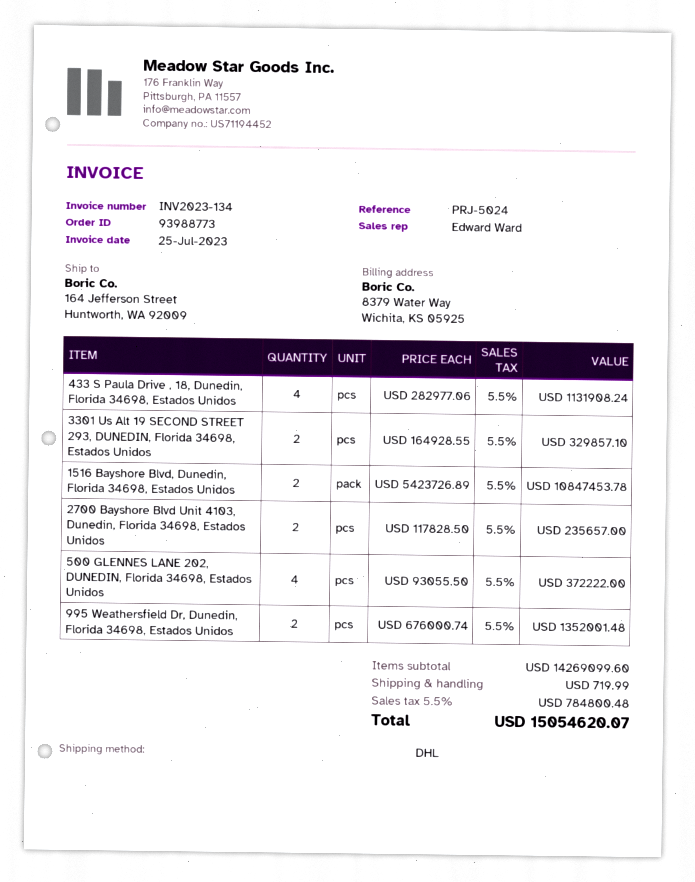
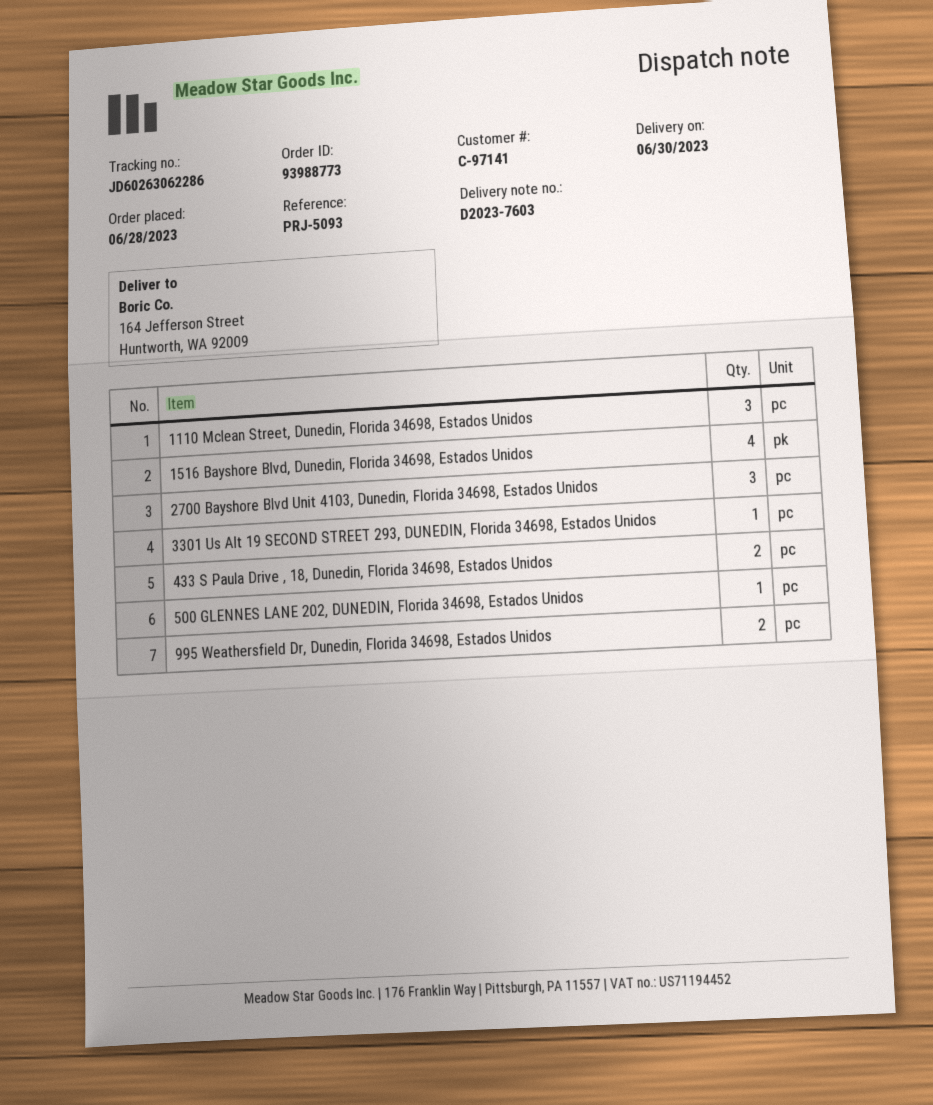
reference: PRJ-5024 -> PRJ-5093
433 S Paula Drive , 18, Dunedin, Florida 34698, Estados Unidos: 4 -> 2
3301 Us Alt 19 SECOND STREET 293, DUNEDIN, Florida 34698, Estados Unidos: 2 -> 1
1516 Bayshore Blvd, Dunedin, Florida 34698, Estados Unidos: 2 -> 4
2700 Bayshore Blvd Unit 4103, Dunedin, Florida 34698, Estados Unidos: 2 -> 3
500 GLENNES LANE 202, DUNEDIN, Florida 34698, Estados Unidos: 4 -> 1
1110 Mclean Street, Dunedin, Florida 34698, Estados Unidos: none -> 3

